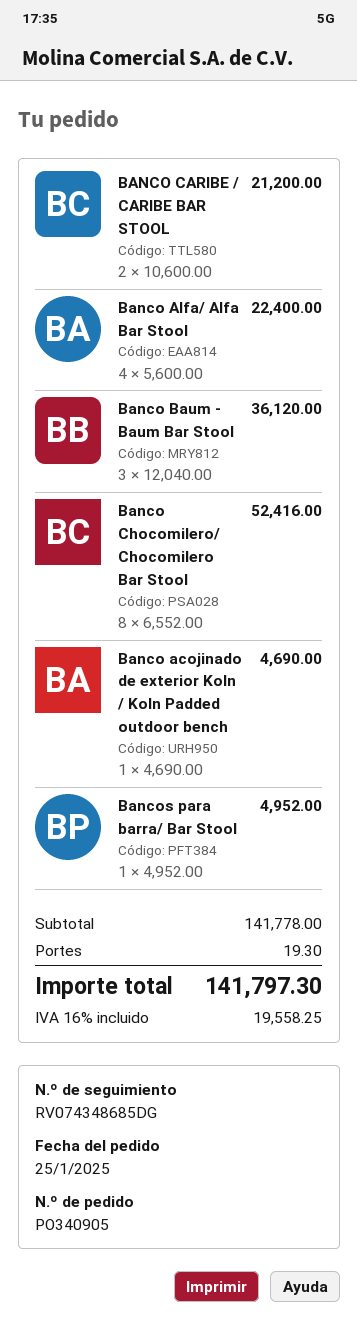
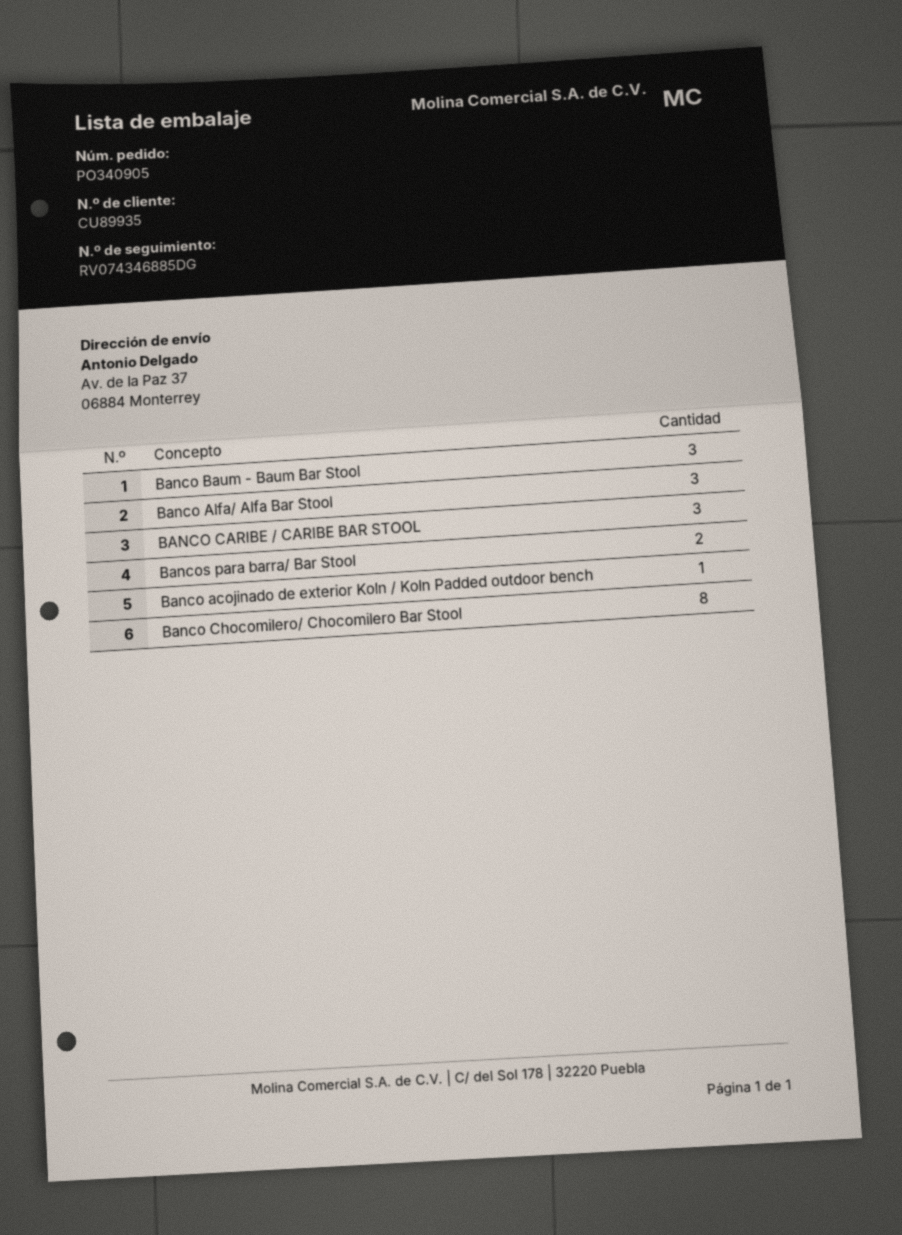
tracking number: RV074348685DG -> RV074346885DG
BANCO CARIBE / CARIBE BAR STOOL: 2 -> 3
Banco Alfa/ Alfa Bar Stool: 4 -> 3
Bancos para barra/ Bar Stool: 1 -> 2

